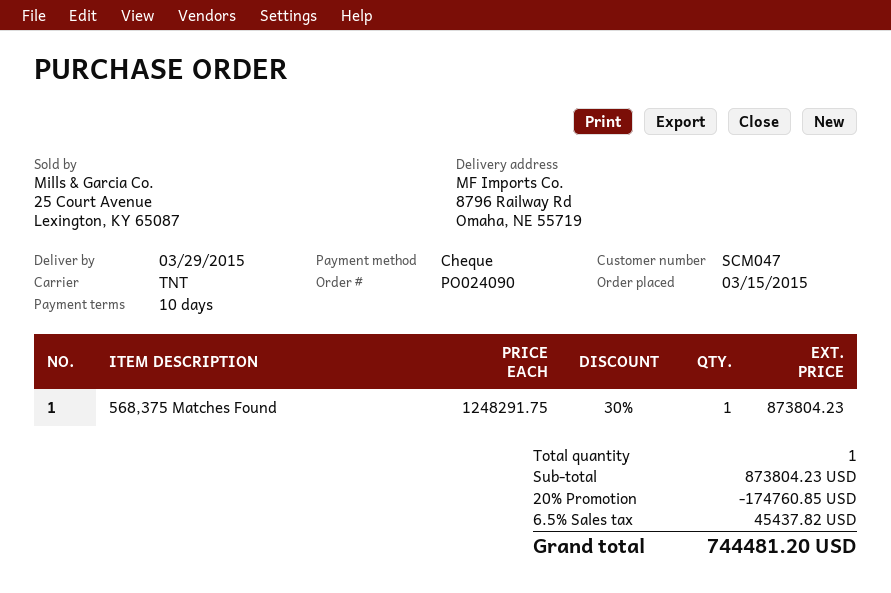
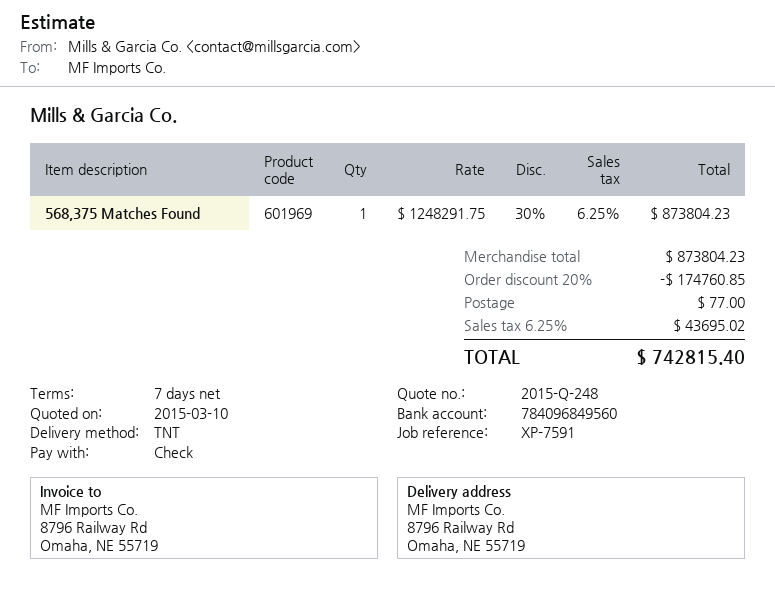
payment terms: 10 days -> 7 days
shipping: none -> 77.00
tax: 6.5% = 45437.82 -> 6.25% = 43695.02
total: 744481.20 -> 742815.40

